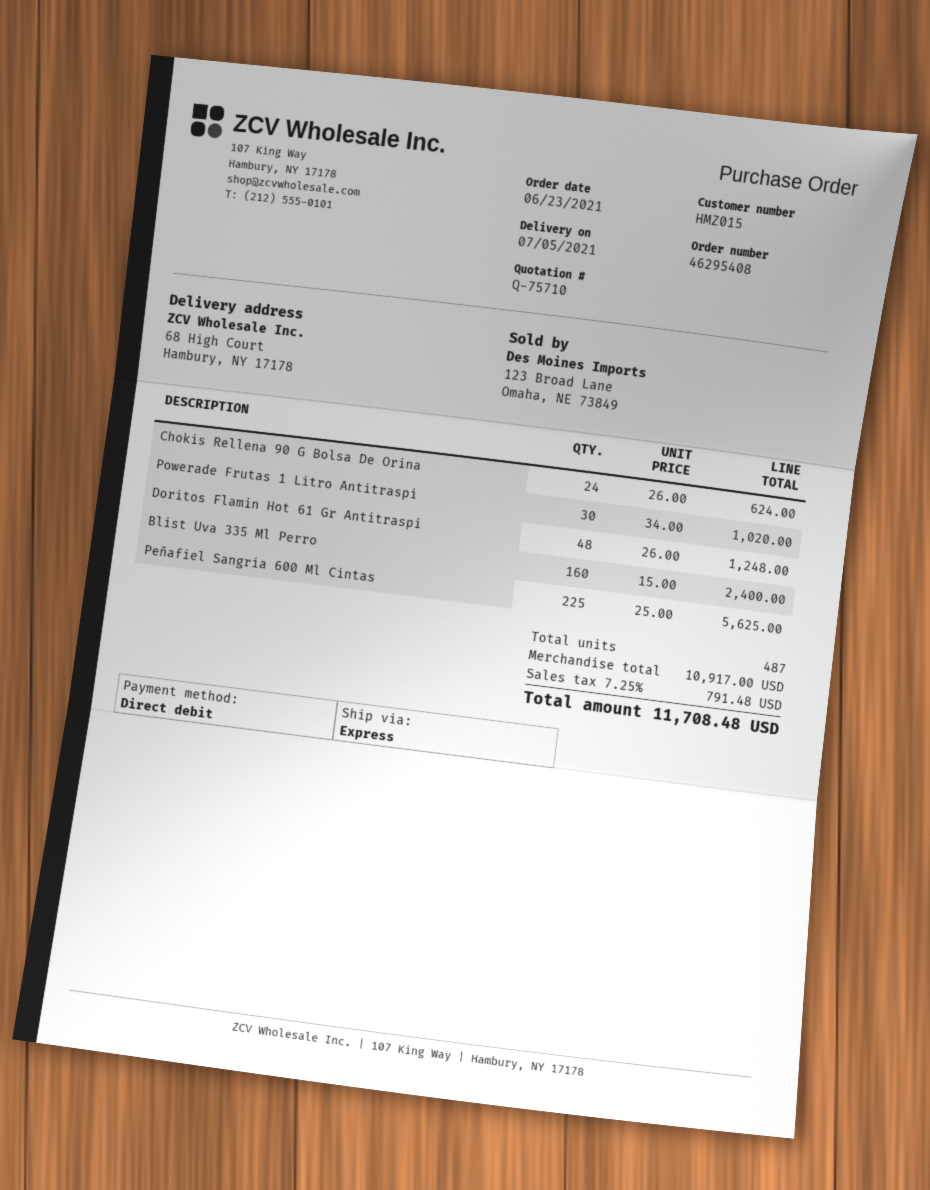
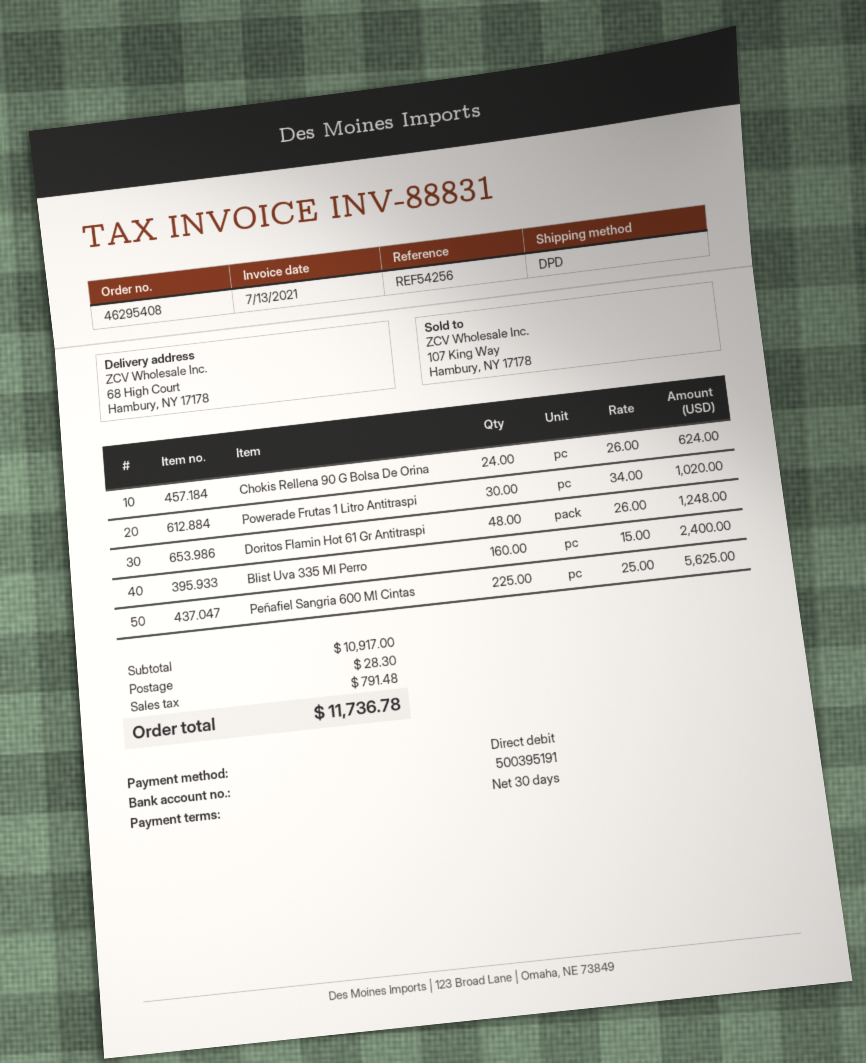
shipping method: express -> DPD
shipping: none -> 28.30
total: 11708.48 -> 11736.78

